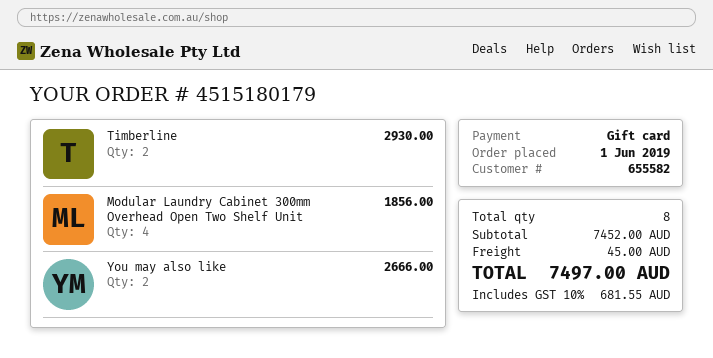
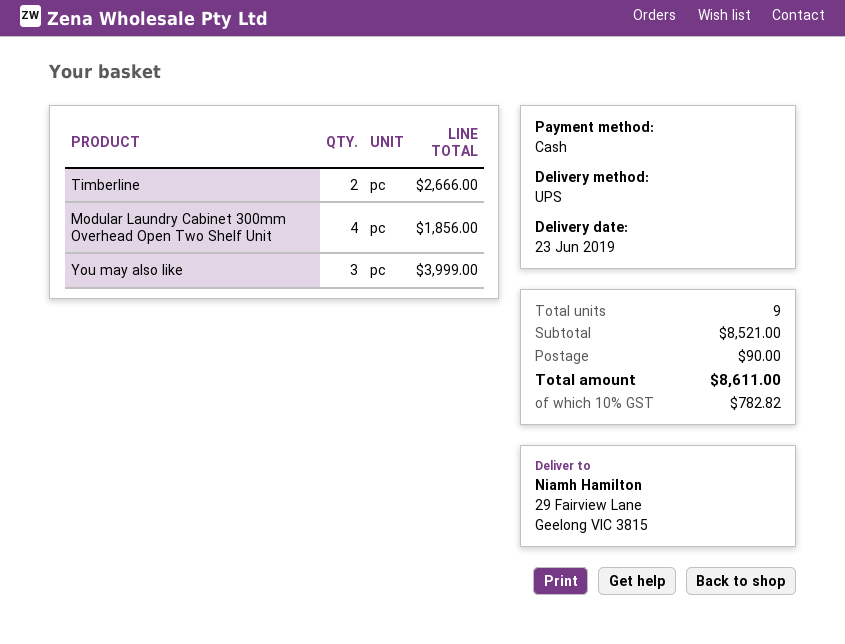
payment method: gift card -> cash
Timberline: 2 for 2930.00 -> 2 for 2666.00
You may also like: 2 for 2666.00 -> 3 for 3999.00
total quantity: 8 -> 9
subtotal: 7452.00 -> 8521.00
shipping: 45.00 -> 90.00
tax: 10% = 681.55 -> 10% = 782.82
total: 7497.00 -> 8611.00

